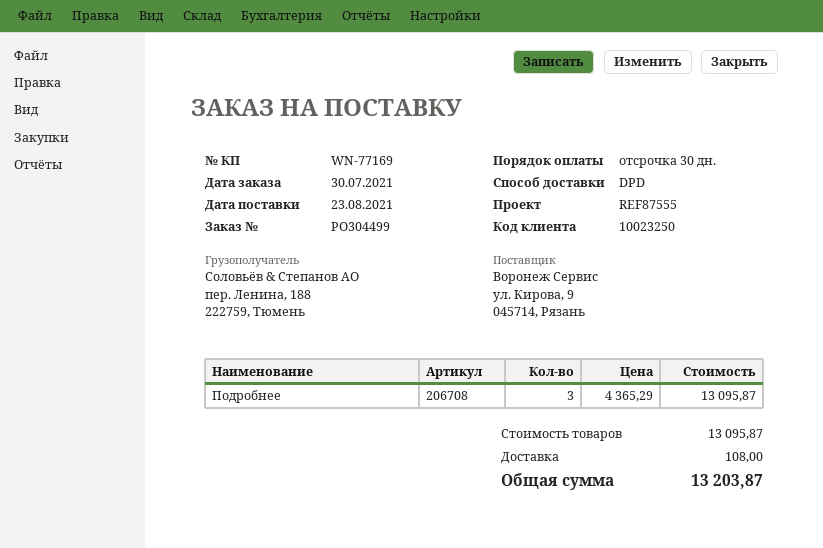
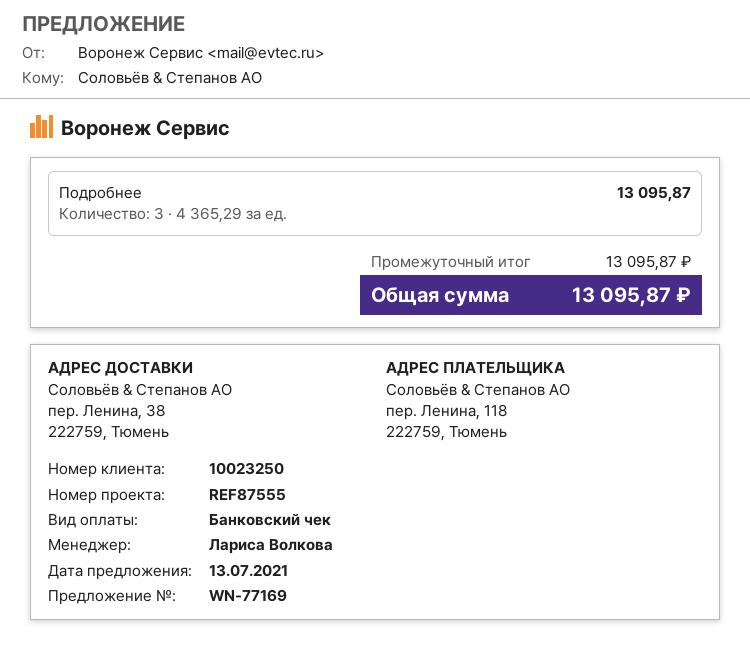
ship to: пер. Ленина, 188, 222759, Тюмень -> пер. Ленина, 38, 222759, Тюмень
shipping: 108.00 -> none
total: 13203.87 -> 13095.87

